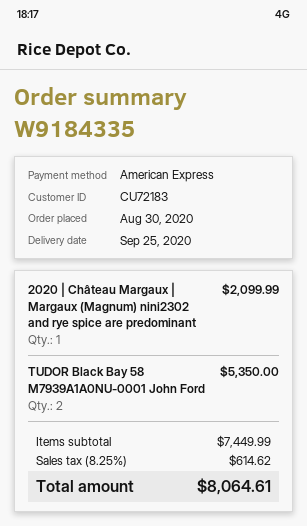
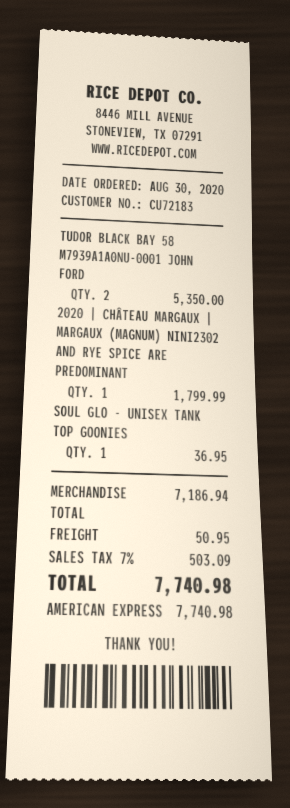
2020 | Château Margaux | Margaux (Magnum) nini2302 and rye spice are predominant: 1 for 2099.99 -> 1 for 1799.99
SOUL GLO - UNISEX TANK TOP GOONIES: none -> 1 for 36.95
subtotal: 7449.99 -> 7186.94
shipping: none -> 50.95
tax: 8.25% = 614.62 -> 7% = 503.09
total: 8064.61 -> 7740.98

